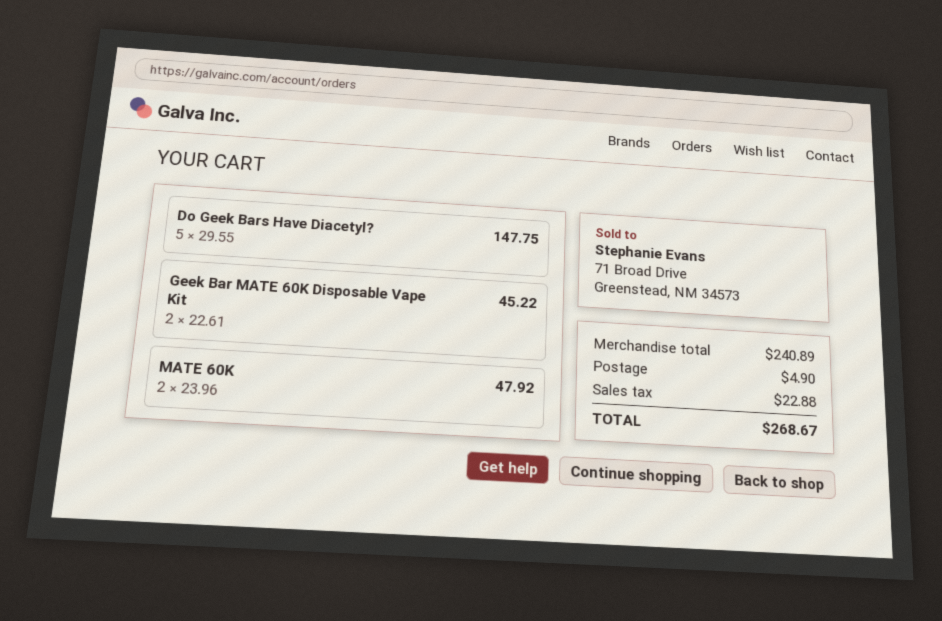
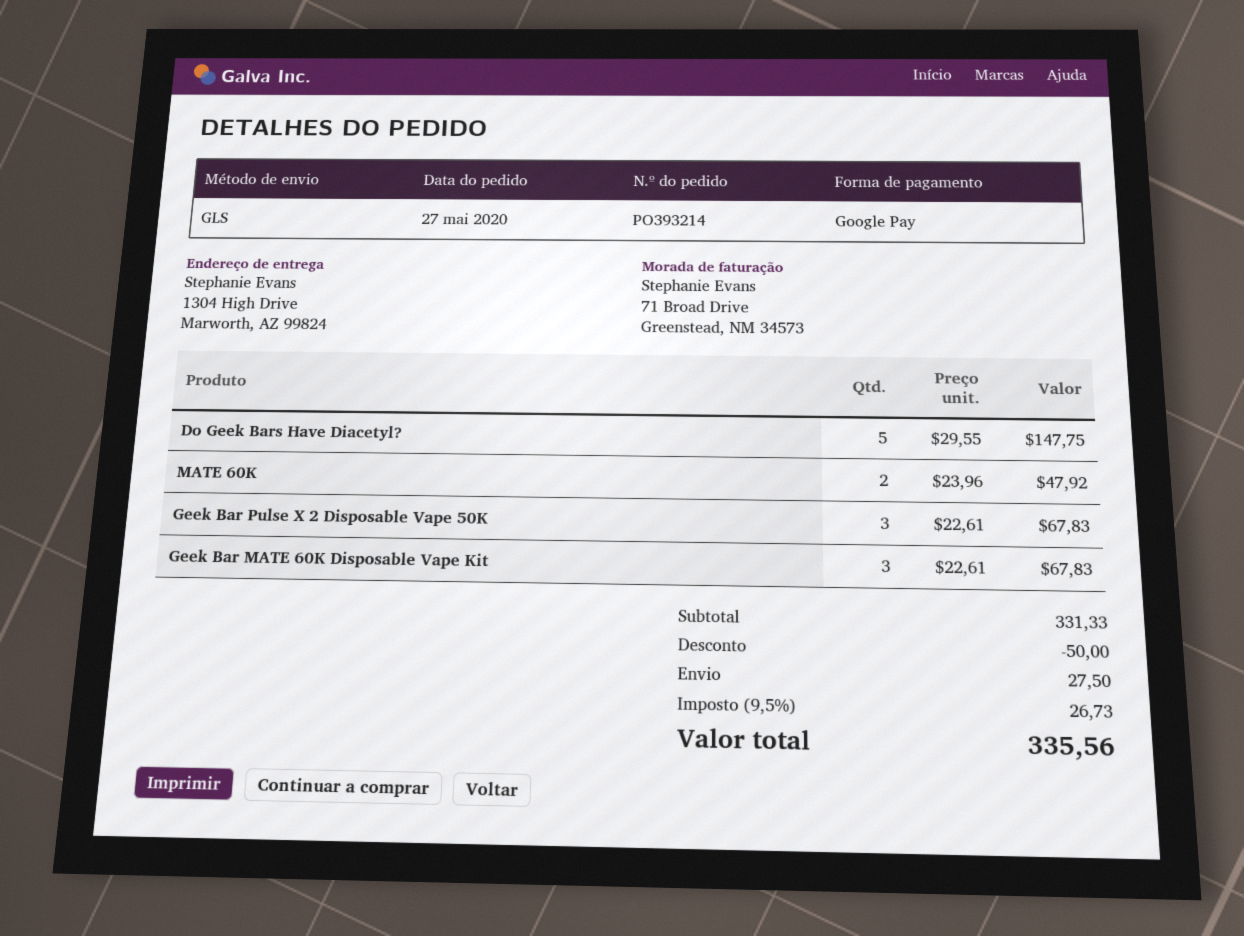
Geek Bar MATE 60K Disposable Vape Kit: 2 x 22.61 = 45.22 -> 3 x 22.61 = 67.83
Geek Bar Pulse X 2 Disposable Vape 50K: none -> 3 x 22.61 = 67.83
subtotal: 240.89 -> 331.33
discount: none -> 50.00
shipping: 4.90 -> 27.50
tax: 22.88 -> 26.73
total: 268.67 -> 335.56

